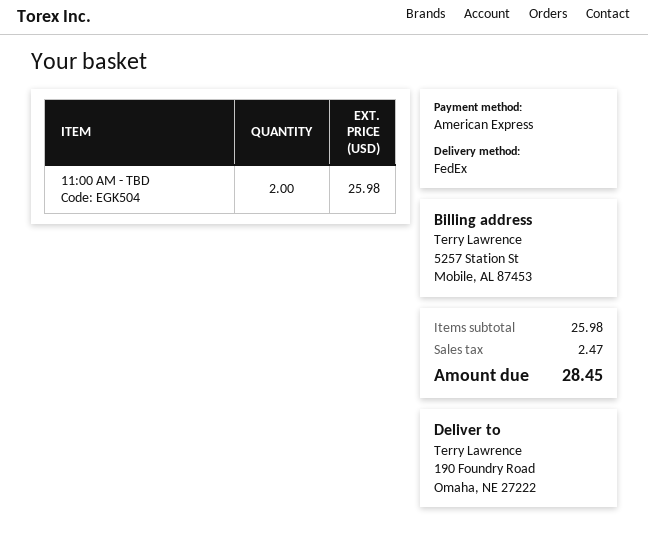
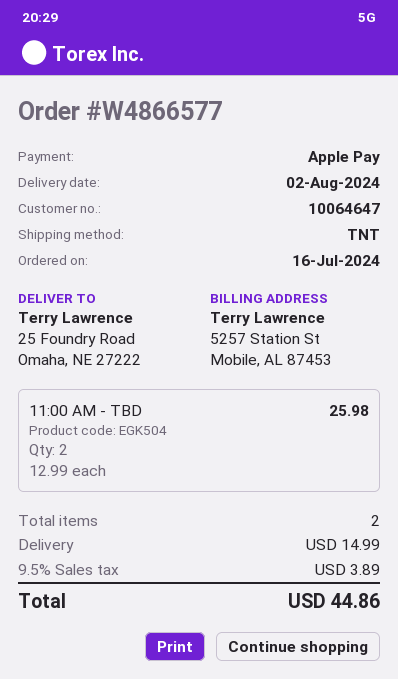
payment method: American Express -> Apple Pay
shipping method: FedEx -> TNT
ship to: 190 Foundry Road, Omaha, NE 27222 -> 25 Foundry Road, Omaha, NE 27222
shipping: none -> 14.99
tax: 2.47 -> 3.89
total: 28.45 -> 44.86

